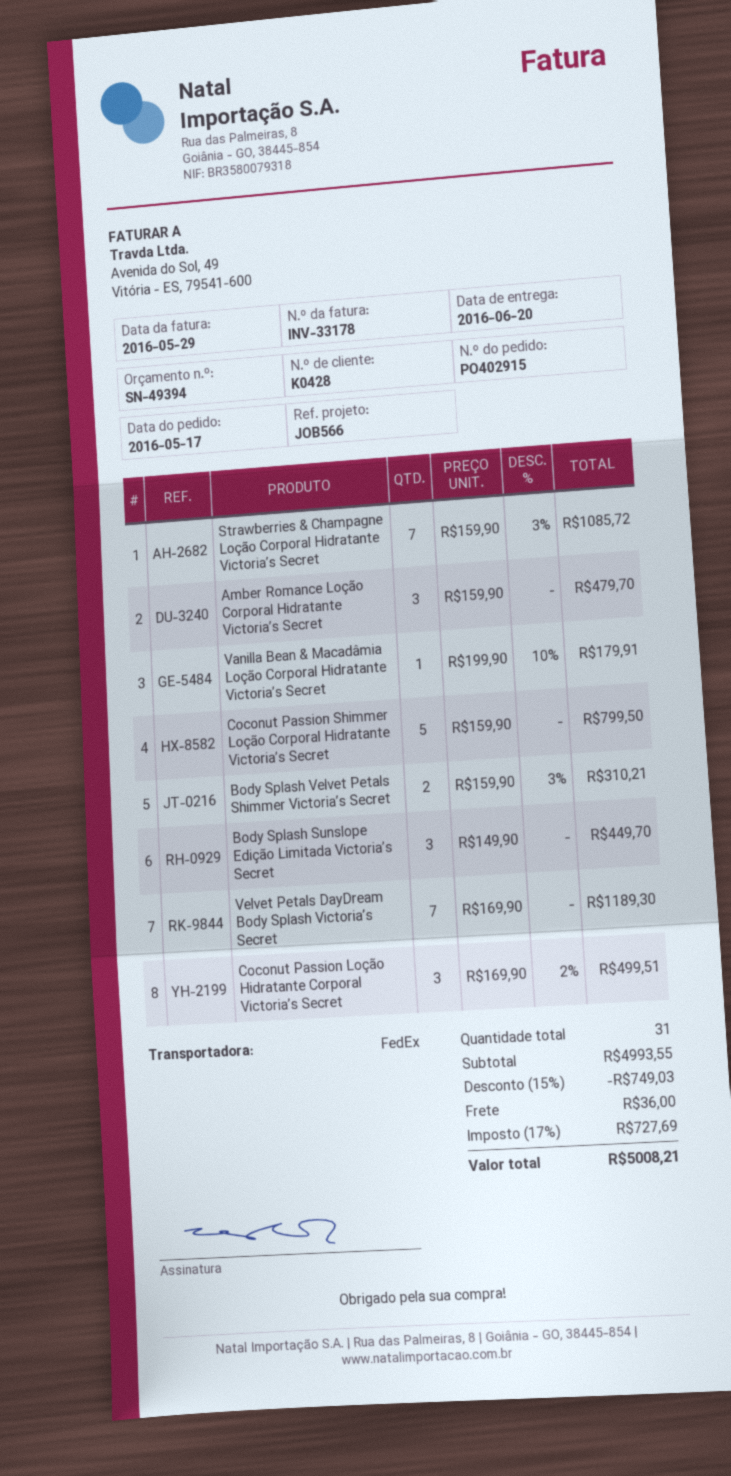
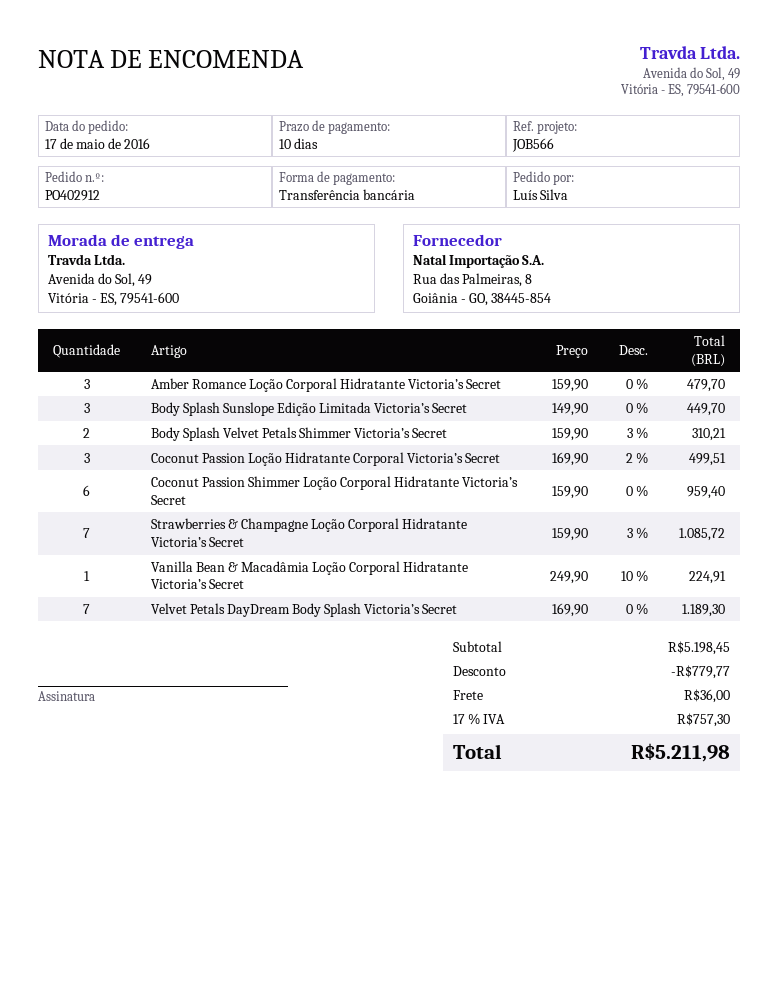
order number: PO402915 -> PO402912
Vanilla Bean & Macadâmia Loção Corporal Hidratante Victoria’s Secret: 1 x 199.90 - 10% = 179.91 -> 1 x 249.90 - 10% = 224.91
Coconut Passion Shimmer Loção Corporal Hidratante Victoria’s Secret: 5 x 159.90 = 799.50 -> 6 x 159.90 = 959.40
subtotal: 4993.55 -> 5198.45
discount: 749.03 -> 779.77
tax: 17% = 727.69 -> 17% = 757.30
total: 5008.21 -> 5211.98

